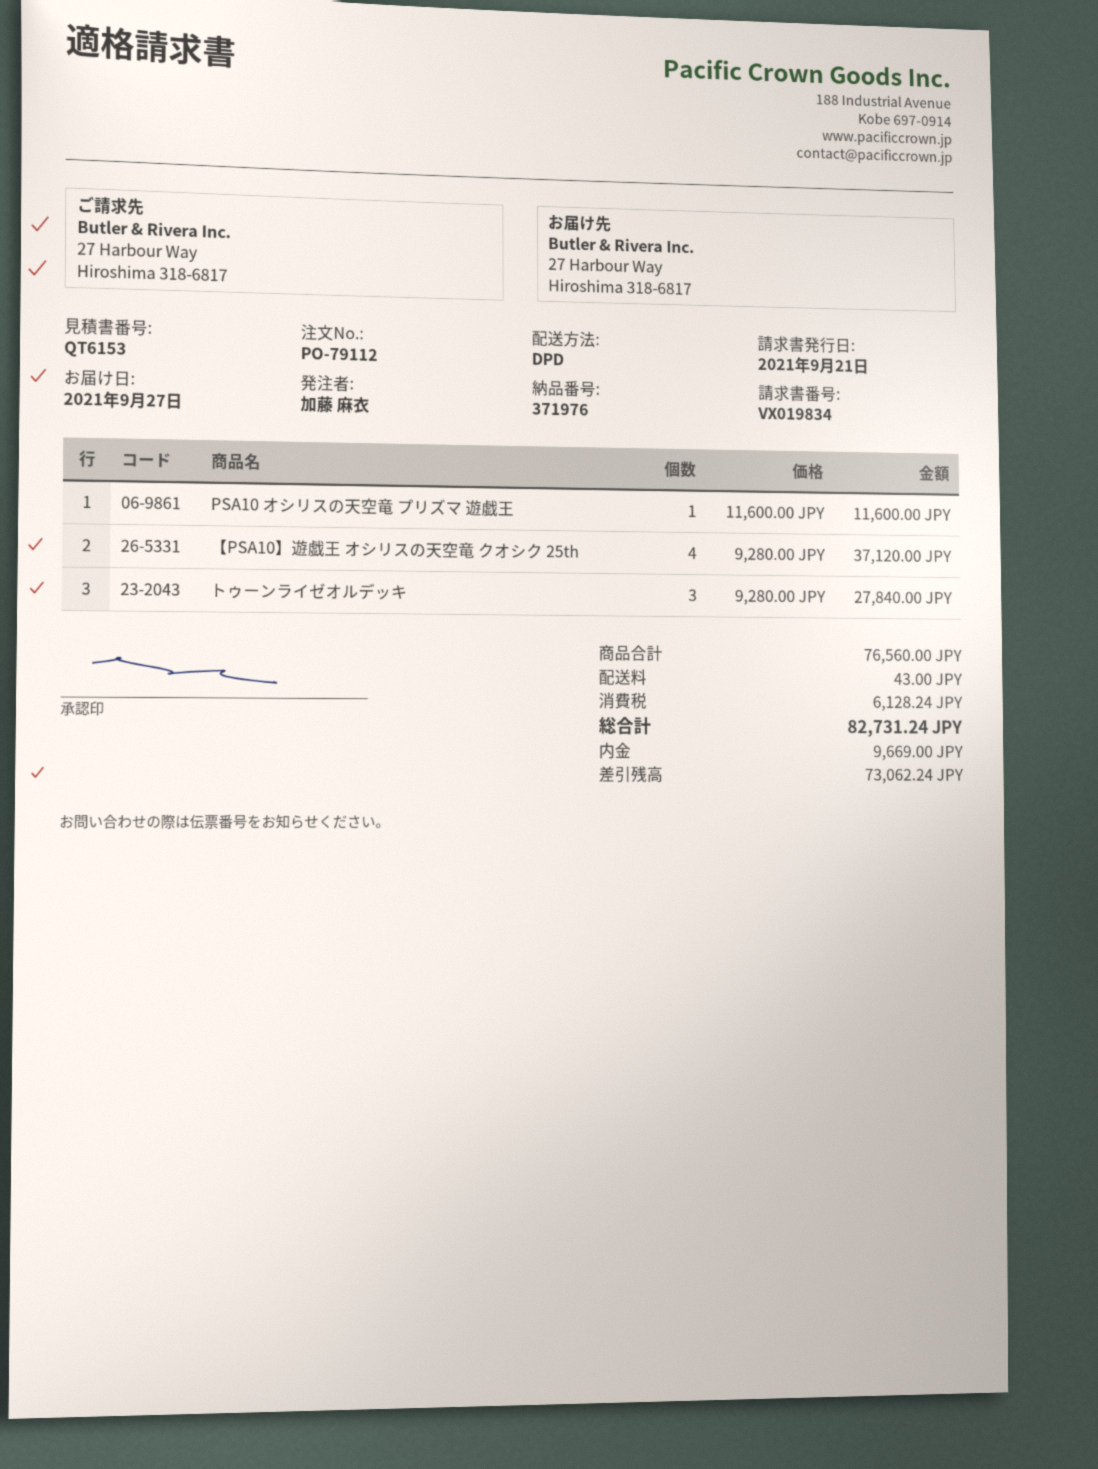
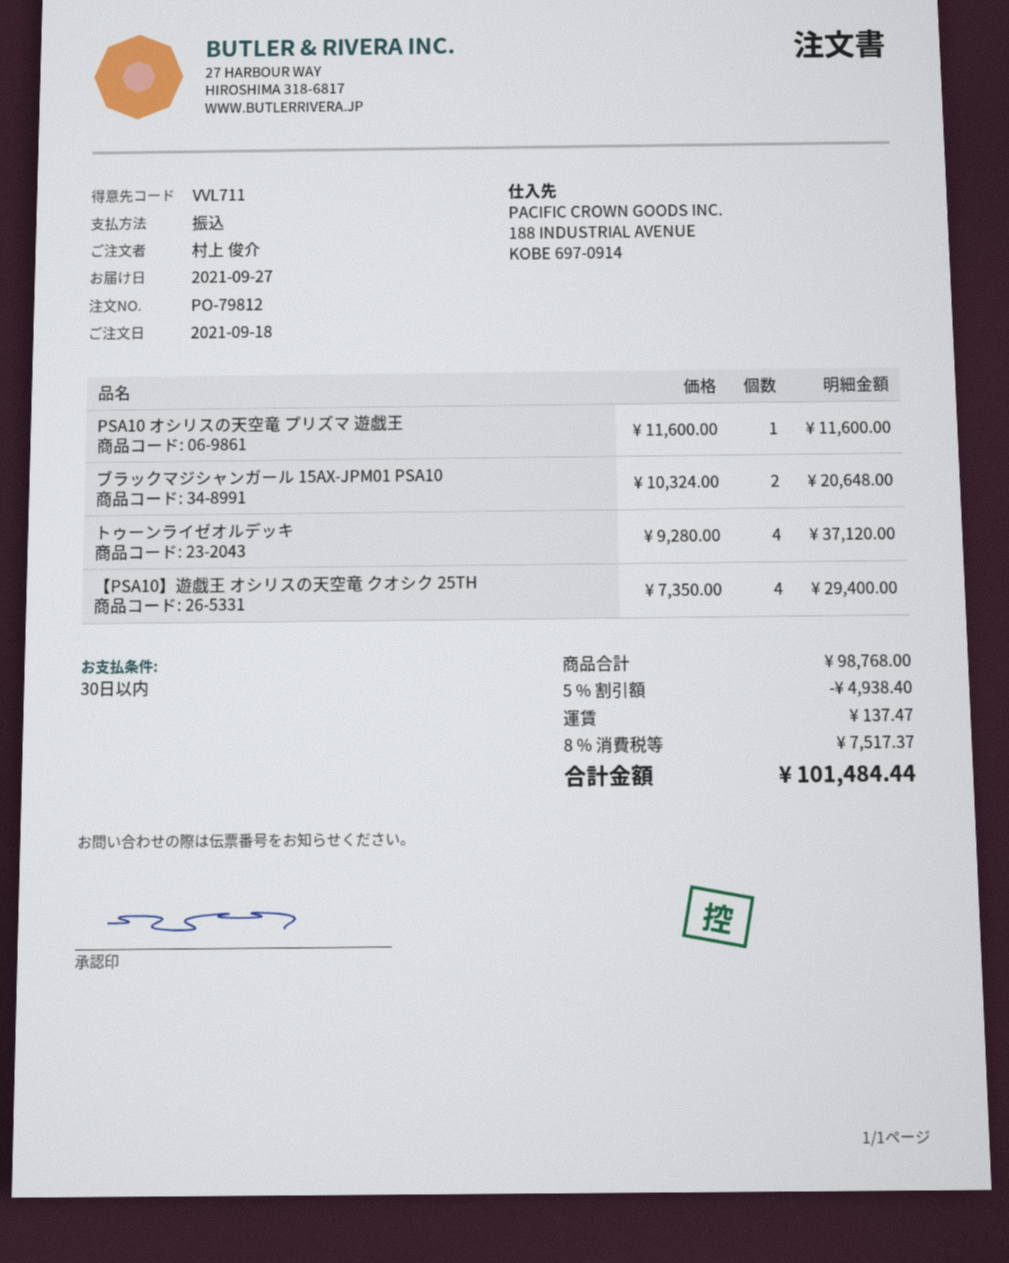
order number: PO-79112 -> PO-79812
ordered by: 加藤 麻衣 -> 村上 俊介
【PSA10】遊戯王 オシリスの天空竜 クオシク 25th: 4 x 9280.00 = 37120.00 -> 4 x 7350.00 = 29400.00
トゥーンライゼオルデッキ: 3 x 9280.00 = 27840.00 -> 4 x 9280.00 = 37120.00
ブラックマジシャンガール 15AX-JPM01 PSA10: none -> 2 x 10324.00 = 20648.00
subtotal: 76560.00 -> 98768.00
discount: none -> 5% = 4938.40
shipping: 43.00 -> 137.47
tax: 6128.24 -> 7517.37
total: 82731.24 -> 101484.44

